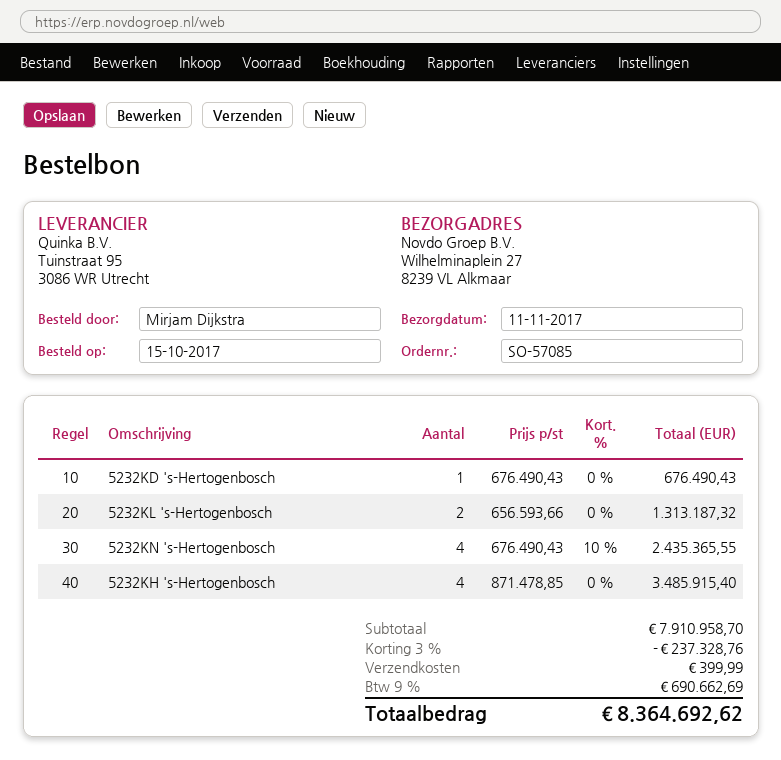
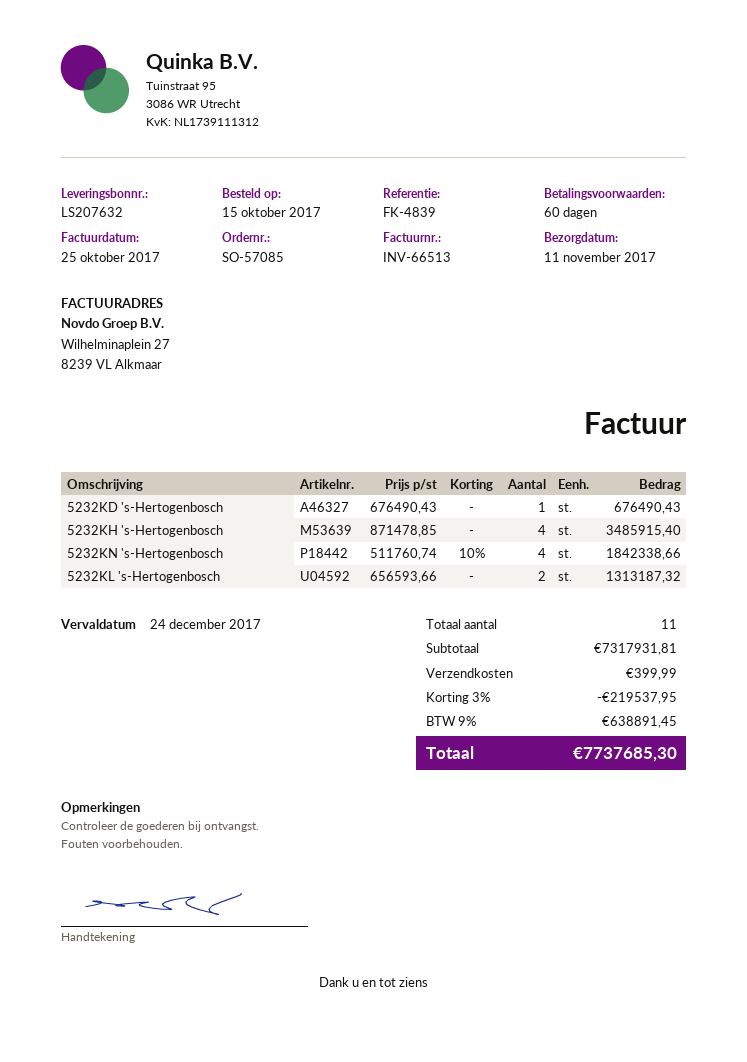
5232KN 's-Hertogenbosch: 4 x 676490.43 - 10% = 2435365.55 -> 4 x 511760.74 - 10% = 1842338.66
subtotal: 7910958.70 -> 7317931.81
discount: 3% = 237328.76 -> 3% = 219537.95
tax: 9% = 690662.69 -> 9% = 638891.45
total: 8364692.62 -> 7737685.30

